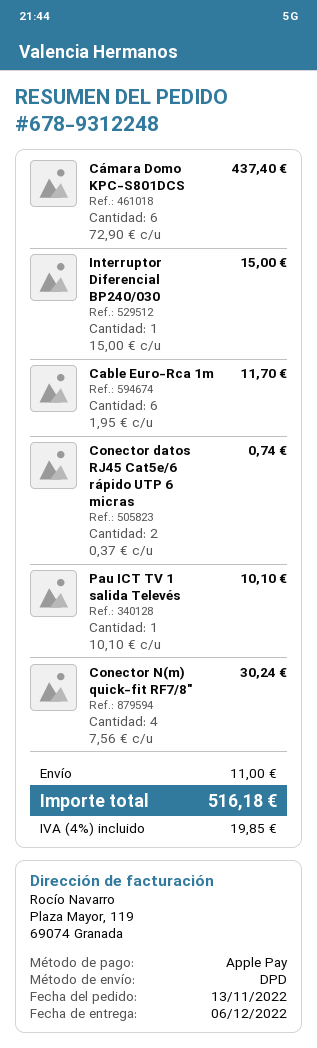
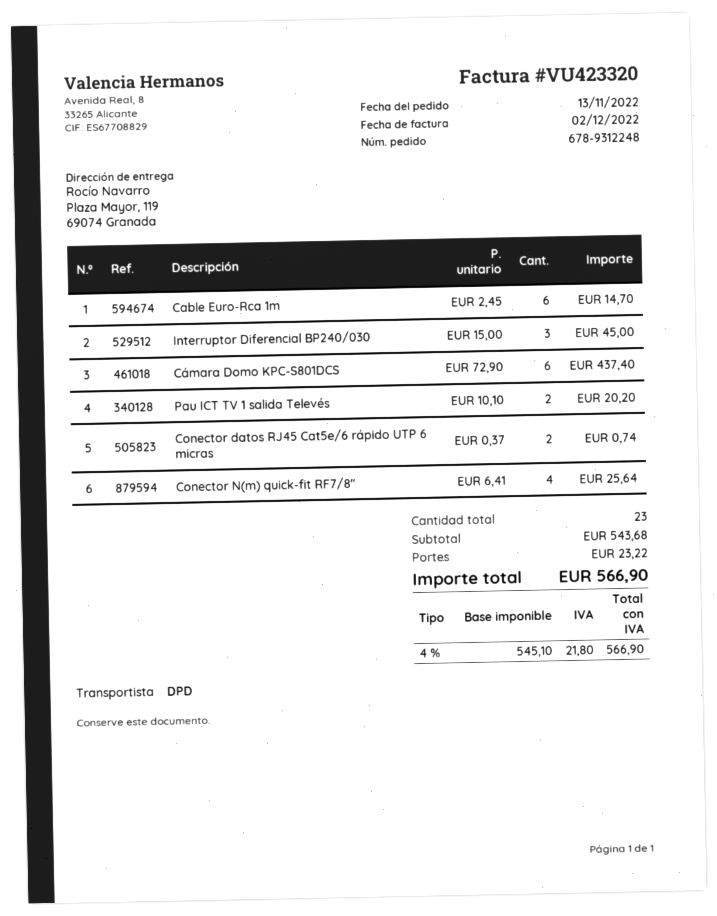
Interruptor Diferencial BP240/030: 1 x 15.00 = 15.00 -> 3 x 15.00 = 45.00
Cable Euro-Rca 1m: 6 x 1.95 = 11.70 -> 6 x 2.45 = 14.70
Pau ICT TV 1 salida Televés: 1 x 10.10 = 10.10 -> 2 x 10.10 = 20.20
Conector N(m) quick-fit RF7/8": 4 x 7.56 = 30.24 -> 4 x 6.41 = 25.64
shipping: 11.00 -> 23.22
tax: 4% = 19.85 -> 4% = 21.80
total: 516.18 -> 566.90

